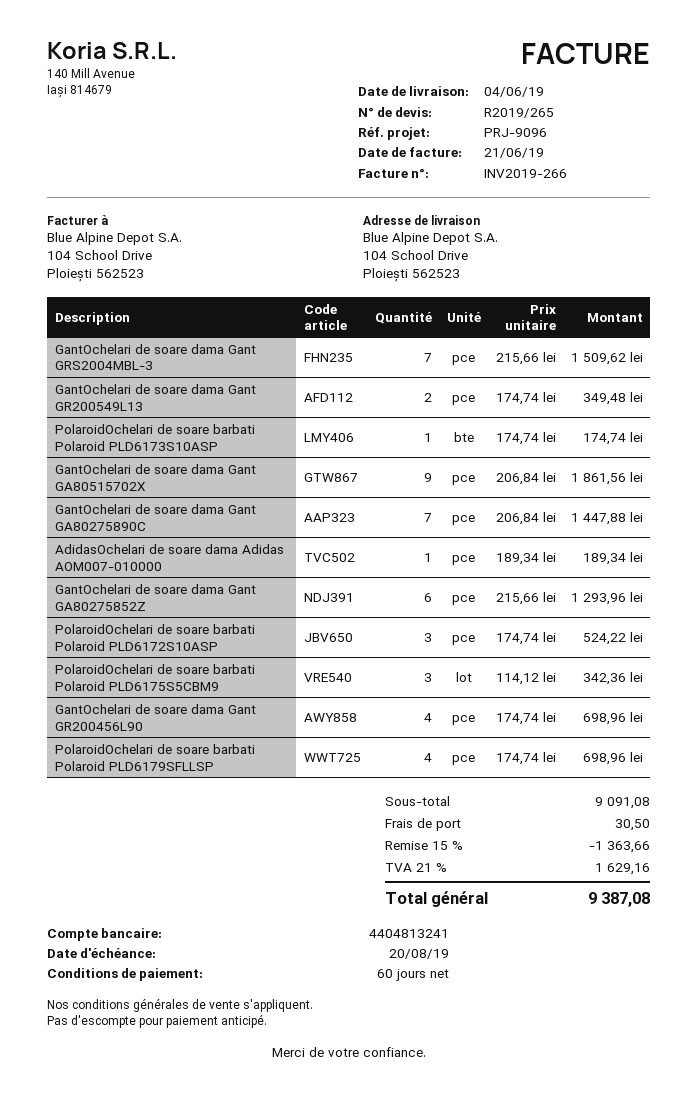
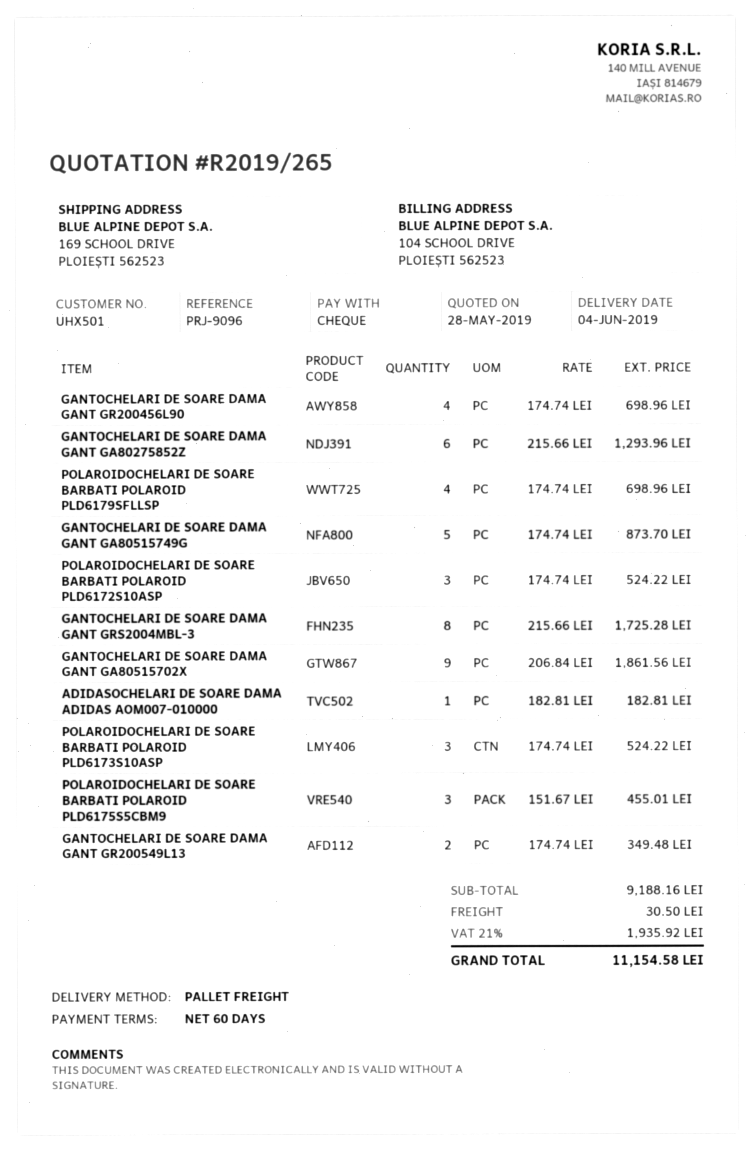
ship to: 104 School Drive, Ploiești 562523 -> 169 SCHOOL DRIVE, PLOIEȘTI 562523
GantOchelari de soare dama Gant GRS2004MBL-3: 7 x 215.66 = 1509.62 -> 8 x 215.66 = 1725.28
PolaroidOchelari de soare barbati Polaroid PLD6173S10ASP: 1 x 174.74 = 174.74 -> 3 x 174.74 = 524.22
GantOchelari de soare dama Gant GA80275890C: 7 x 206.84 = 1447.88 -> none
AdidasOchelari de soare dama Adidas AOM007-010000: 1 x 189.34 = 189.34 -> 1 x 182.81 = 182.81
PolaroidOchelari de soare barbati Polaroid PLD6175S5CBM9: 3 x 114.12 = 342.36 -> 3 x 151.67 = 455.01
GANTOCHELARI DE SOARE DAMA GANT GA80515749G: none -> 5 x 174.74 = 873.70
subtotal: 9091.08 -> 9188.16
discount: 15% = 1363.66 -> none
tax: 21% = 1629.16 -> 21% = 1935.92
total: 9387.08 -> 11154.58

